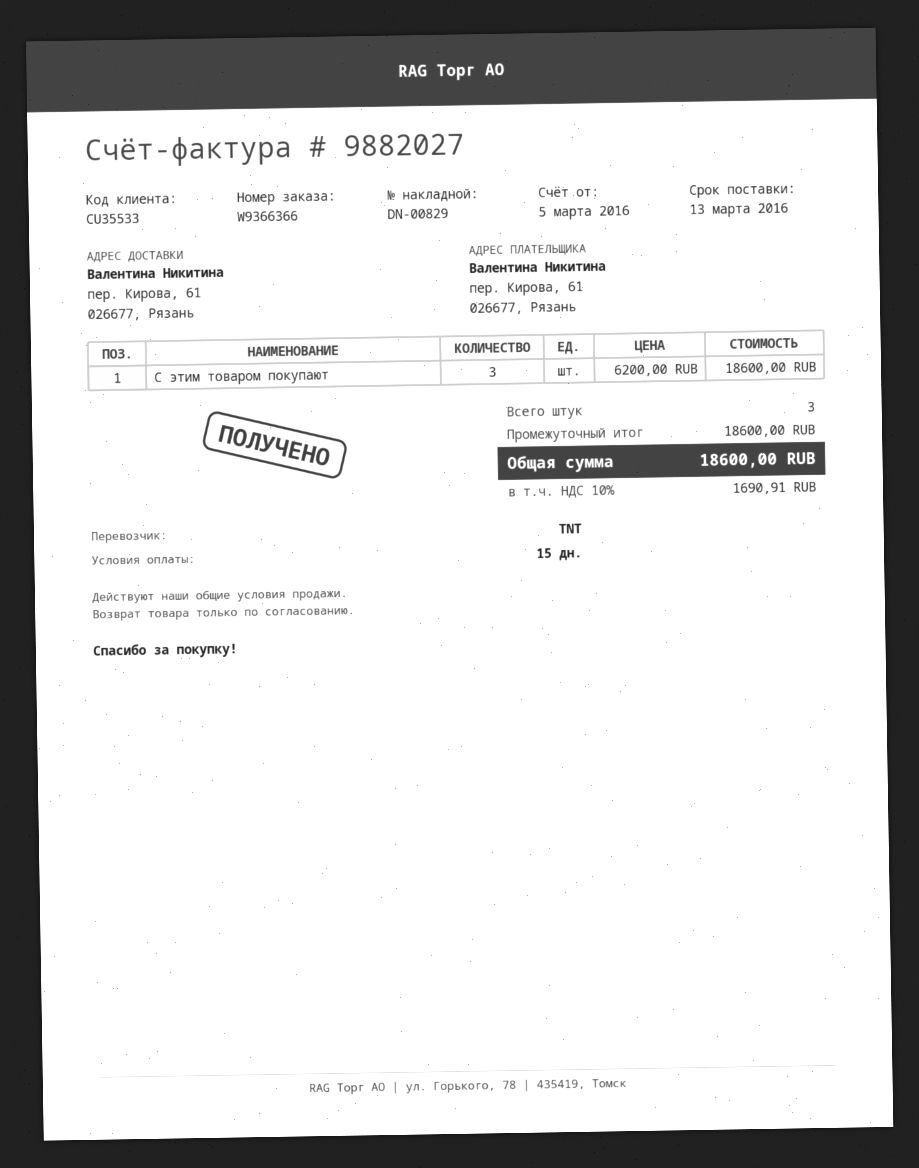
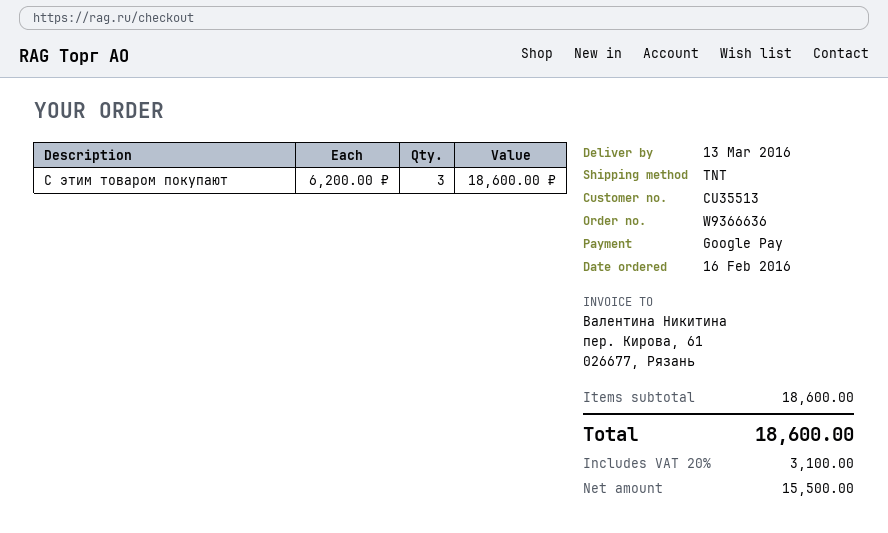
order number: W9366366 -> W9366636
customer number: CU35533 -> CU35513
tax: 10% = 1690.91 -> 20% = 3100.00

